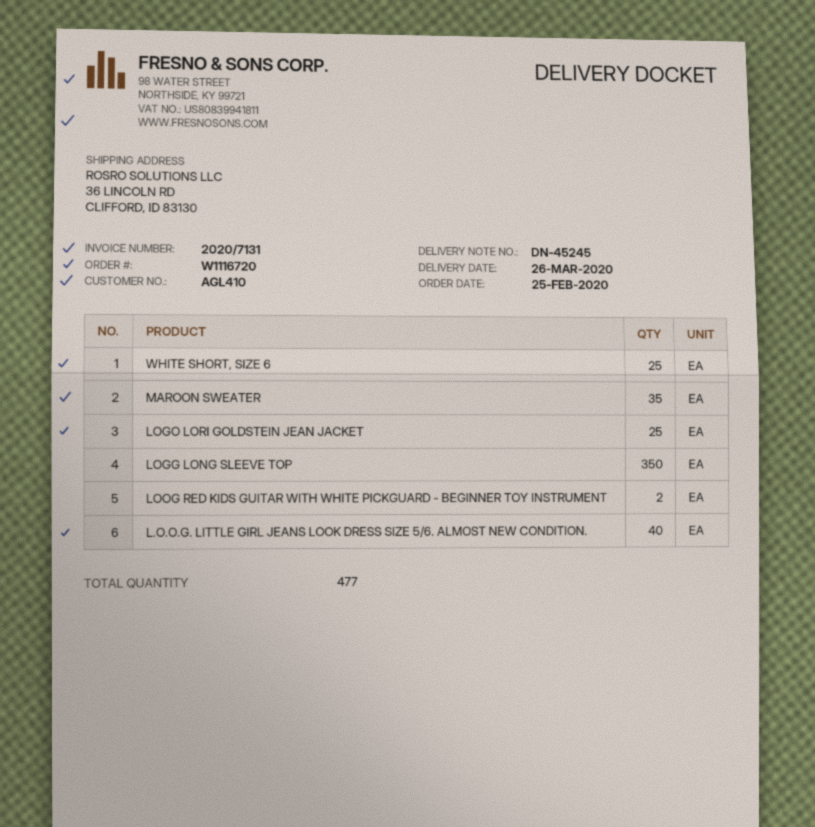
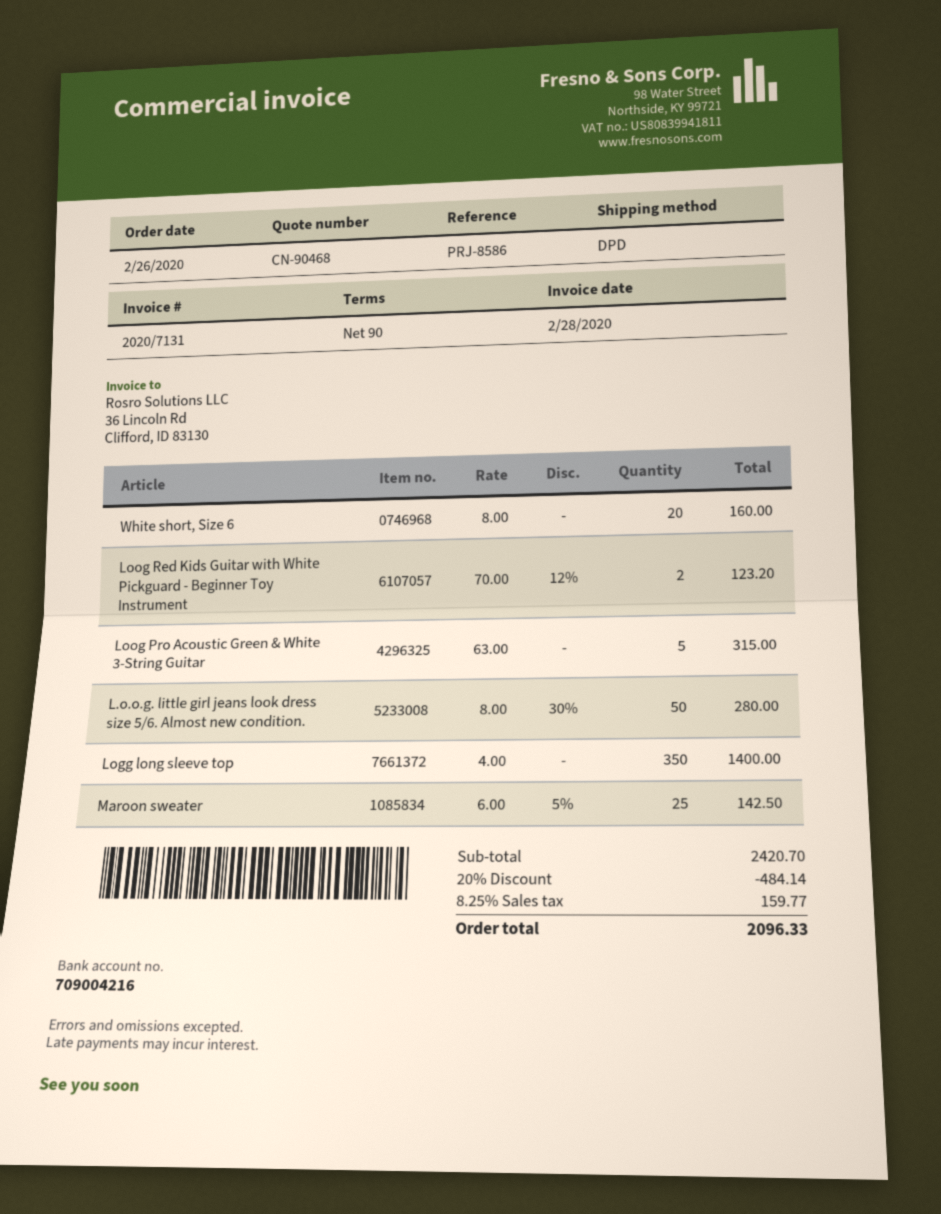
order date: 2020-02-25 -> 2020-02-26
WHITE SHORT, SIZE 6: 25 -> 20
MAROON SWEATER: 35 -> 25
LOGO LORI GOLDSTEIN JEAN JACKET: 25 -> none
L.O.O.G. LITTLE GIRL JEANS LOOK DRESS SIZE 5/6. ALMOST NEW CONDITION.: 40 -> 50
Loog Pro Acoustic Green & White 3-String Guitar: none -> 5

